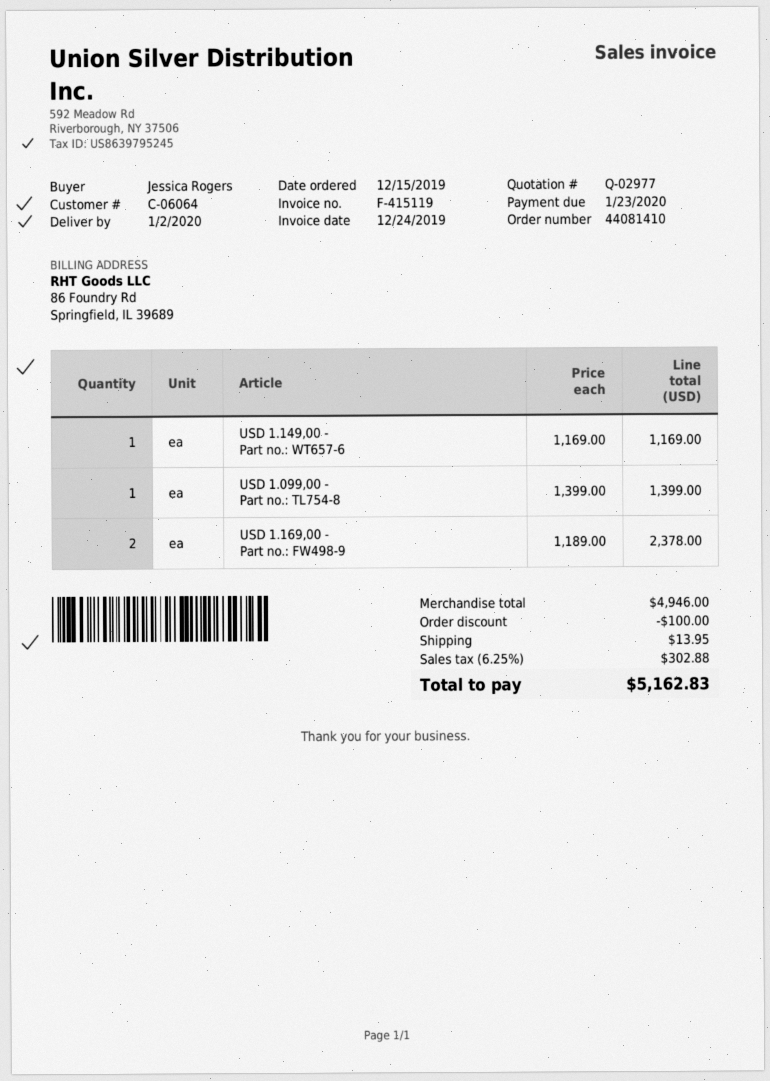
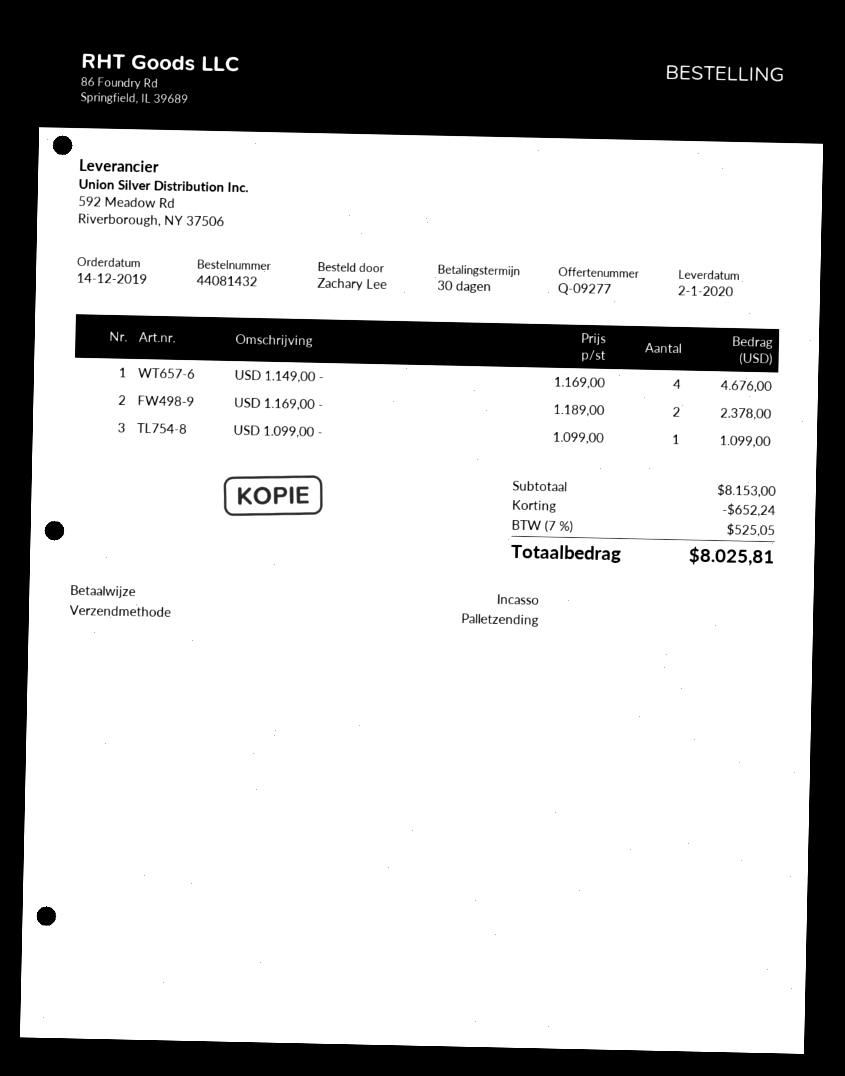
quote number: Q-02977 -> Q-09277
order number: 44081410 -> 44081432
order date: 2019-12-15 -> 2019-12-14
ordered by: Jessica Rogers -> Zachary Lee
USD 1.149,00 -: 1 x 1169.00 = 1169.00 -> 4 x 1169.00 = 4676.00
USD 1.099,00 -: 1 x 1399.00 = 1399.00 -> 1 x 1099.00 = 1099.00
subtotal: 4946.00 -> 8153.00
discount: 100.00 -> 652.24
shipping: 13.95 -> none
tax: 6.25% = 302.88 -> 7% = 525.05
total: 5162.83 -> 8025.81

